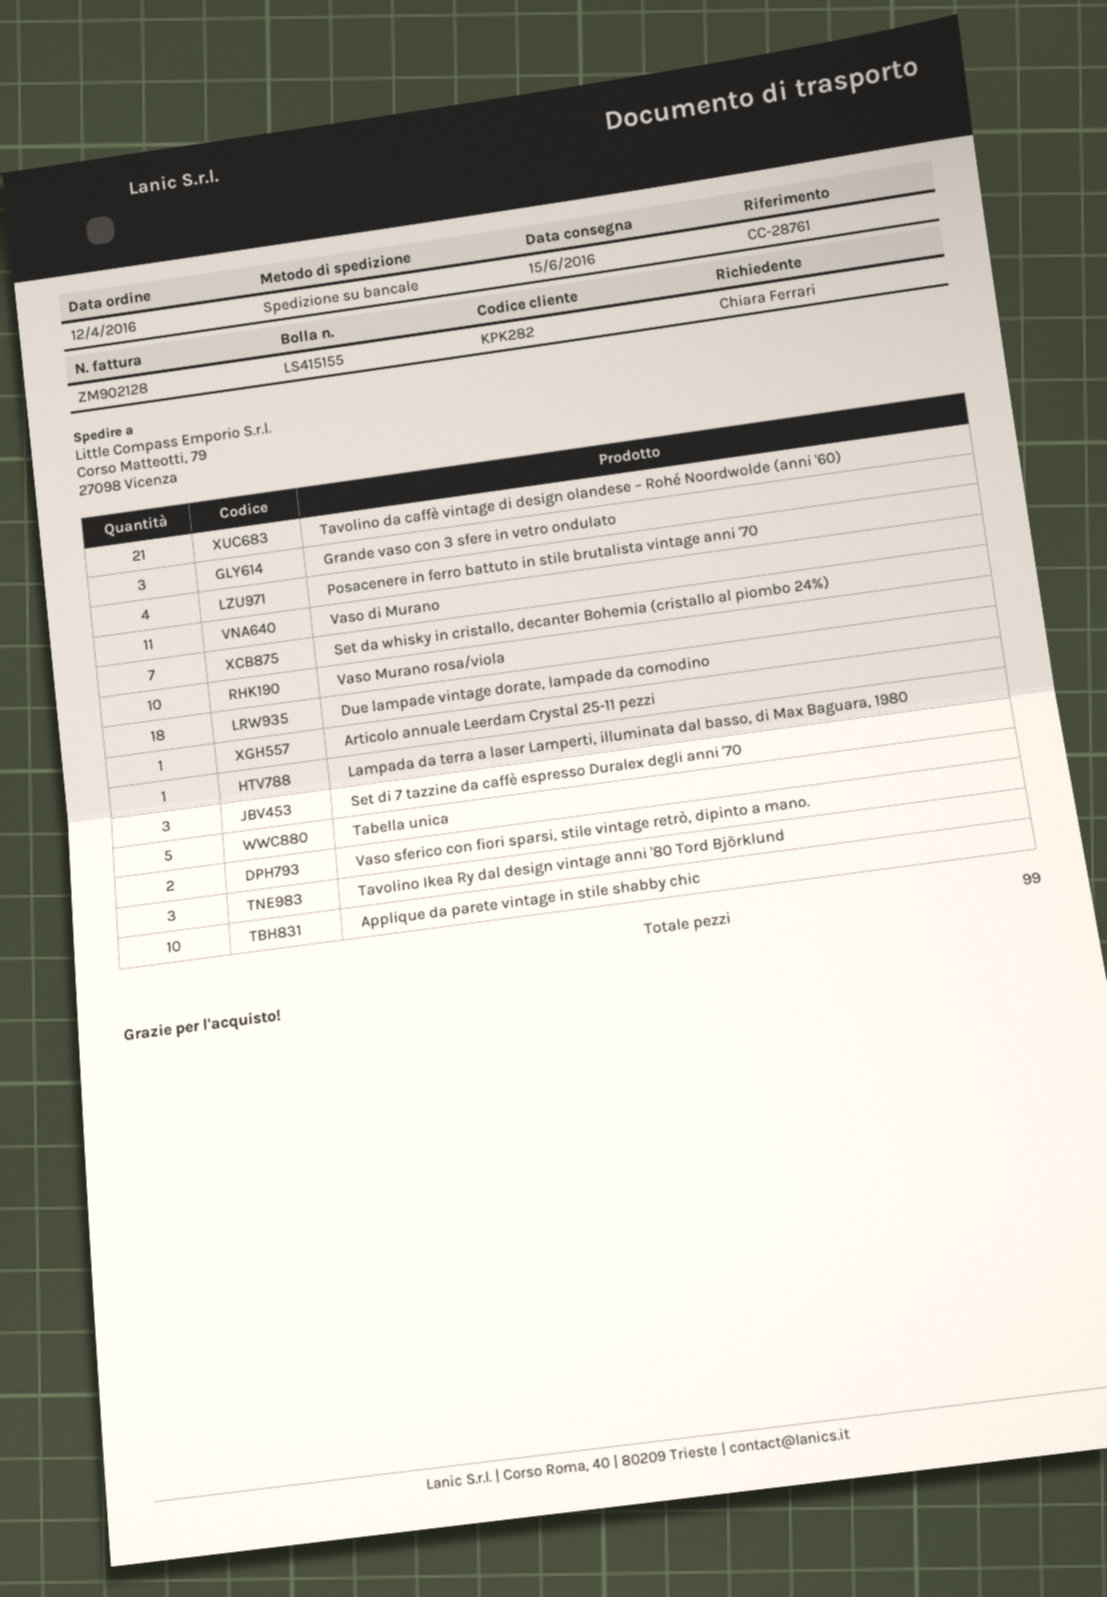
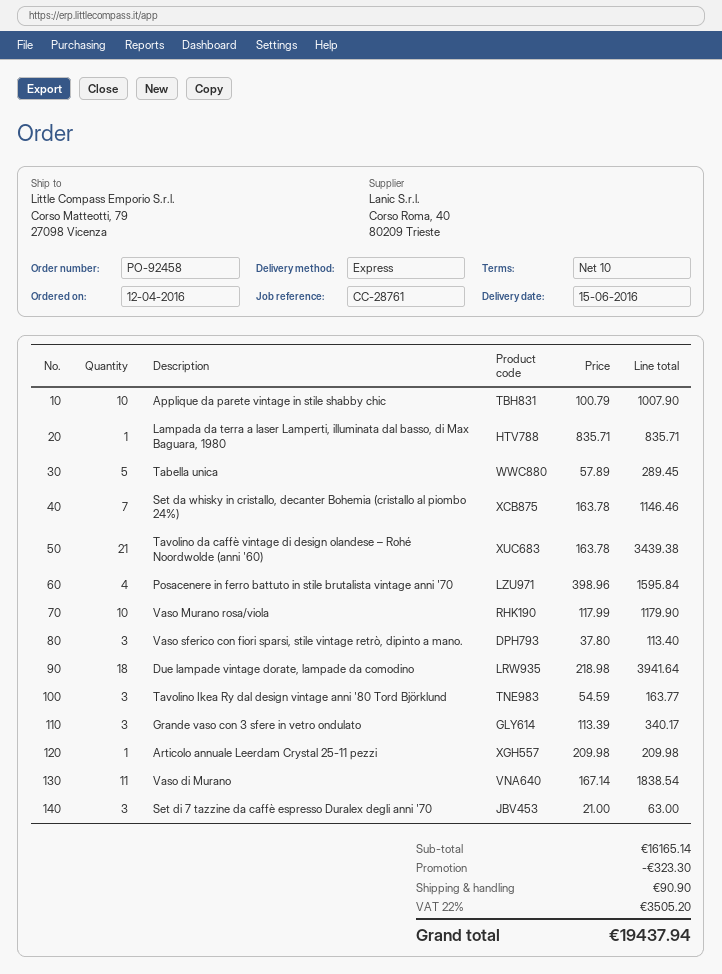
shipping method: pallet freight -> express
Vaso sferico con fiori sparsi, stile vintage retrò, dipinto a mano.: 2 -> 3

